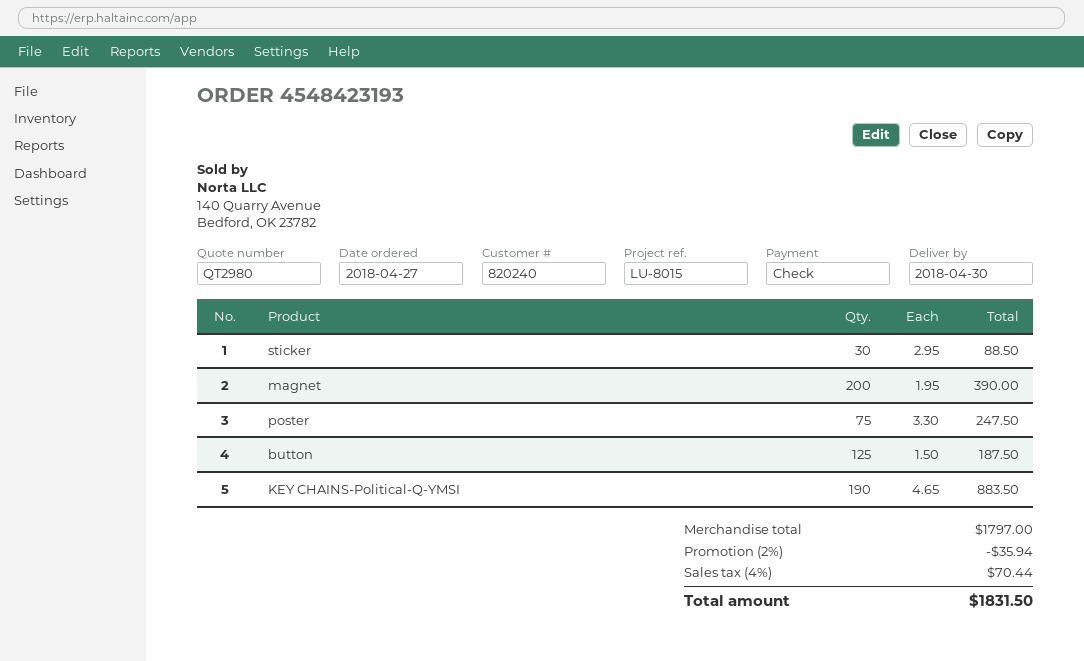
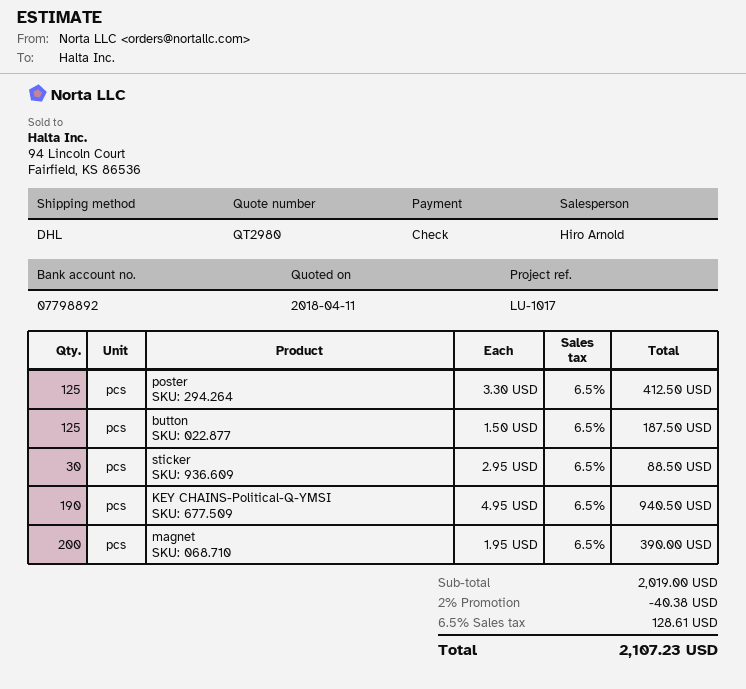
reference: LU-8015 -> LU-1017
poster: 75 x 3.30 = 247.50 -> 125 x 3.30 = 412.50
KEY CHAINS-Political-Q-YMSI: 190 x 4.65 = 883.50 -> 190 x 4.95 = 940.50
subtotal: 1797.00 -> 2019.00
discount: 2% = 35.94 -> 2% = 40.38
tax: 4% = 70.44 -> 6.5% = 128.61
total: 1831.50 -> 2107.23

